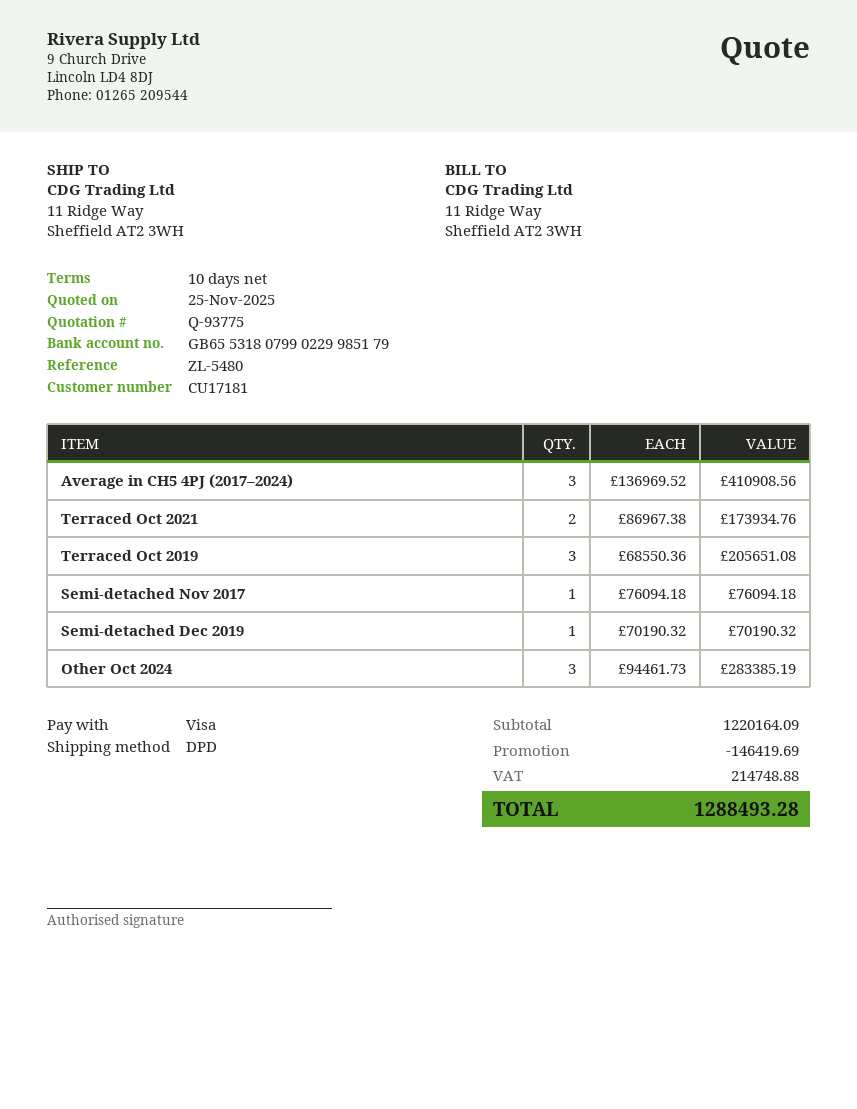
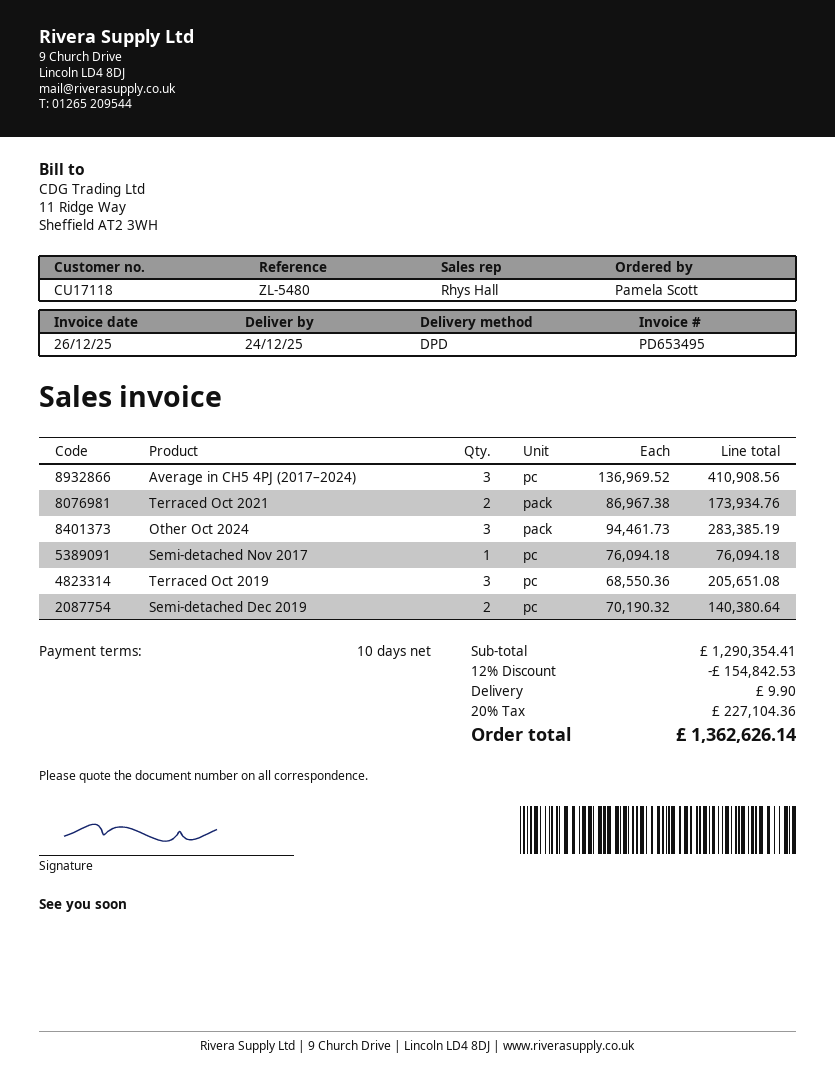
customer number: CU17181 -> CU17118
Semi-detached Dec 2019: 1 x 70190.32 = 70190.32 -> 2 x 70190.32 = 140380.64
subtotal: 1220164.09 -> 1290354.41
discount: 146419.69 -> 154842.53
shipping: none -> 9.90
tax: 214748.88 -> 227104.36
total: 1288493.28 -> 1362626.14

